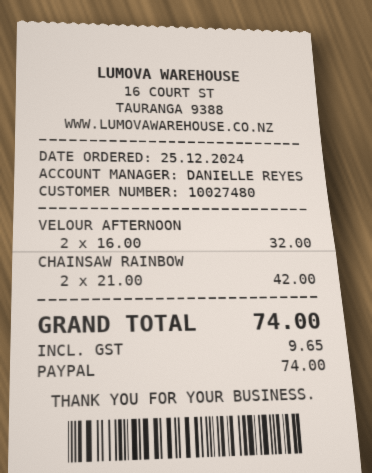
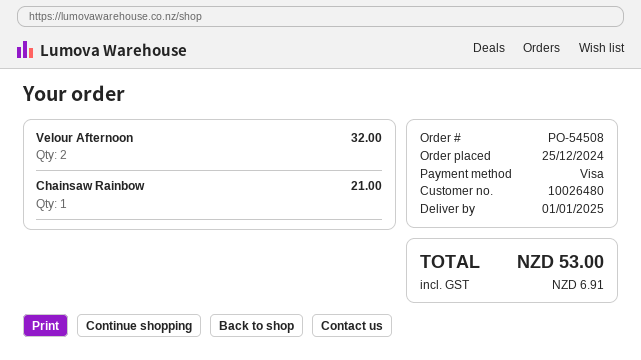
customer number: 10027480 -> 10026480
payment method: PayPal -> Visa
CHAINSAW RAINBOW: 2 for 42.00 -> 1 for 21.00
tax: 9.65 -> 6.91
total: 74.00 -> 53.00

